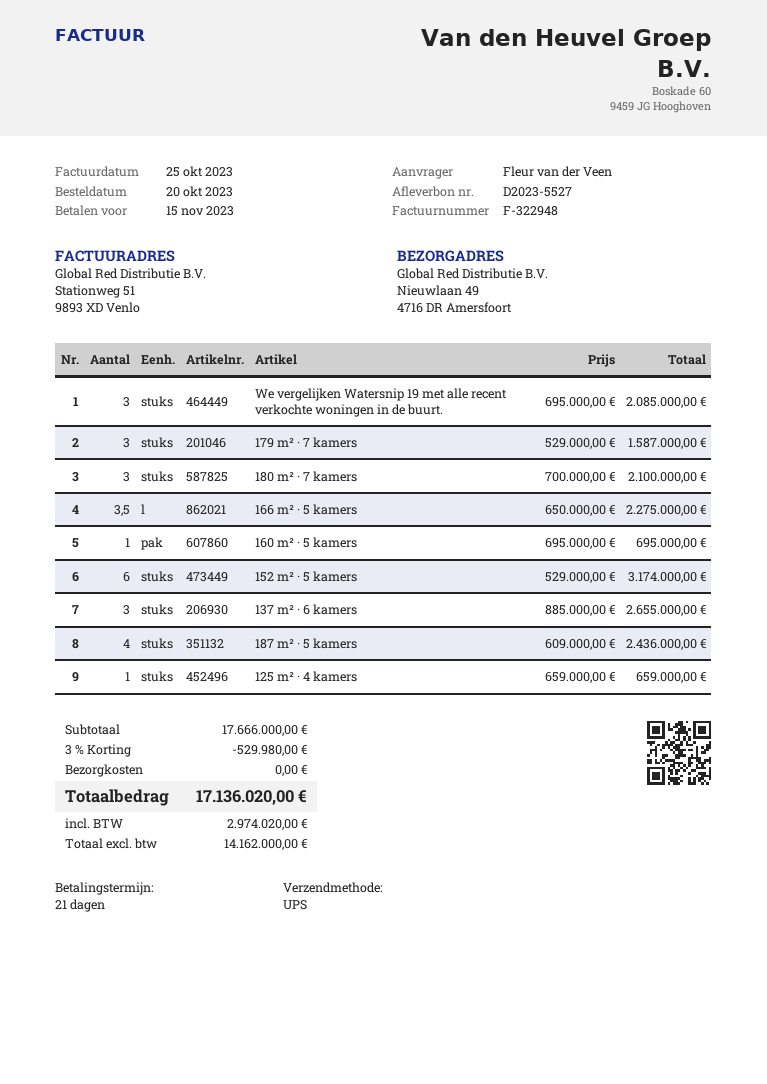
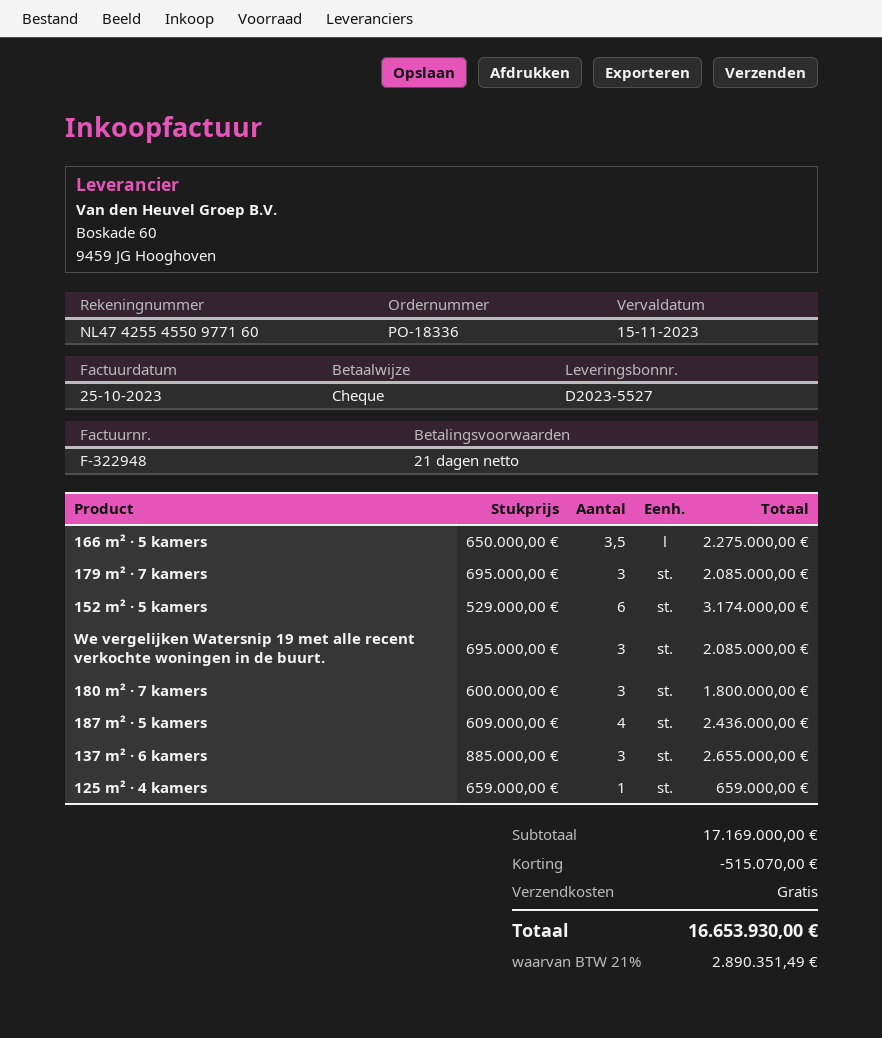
179 m² · 7 kamers: 3 x 529000.00 = 1587000.00 -> 3 x 695000.00 = 2085000.00
180 m² · 7 kamers: 3 x 700000.00 = 2100000.00 -> 3 x 600000.00 = 1800000.00
160 m² · 5 kamers: 1 x 695000.00 = 695000.00 -> none
subtotal: 17666000.00 -> 17169000.00
discount: 529980.00 -> 515070.00
tax: 2974020.00 -> 2890351.49
total: 17136020.00 -> 16653930.00

